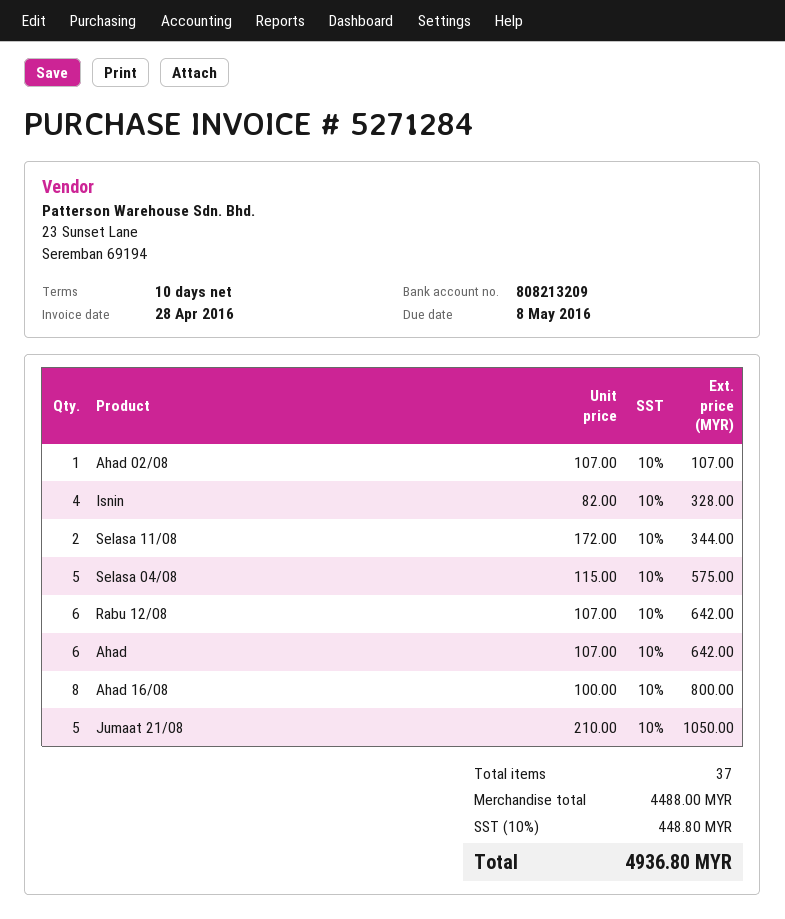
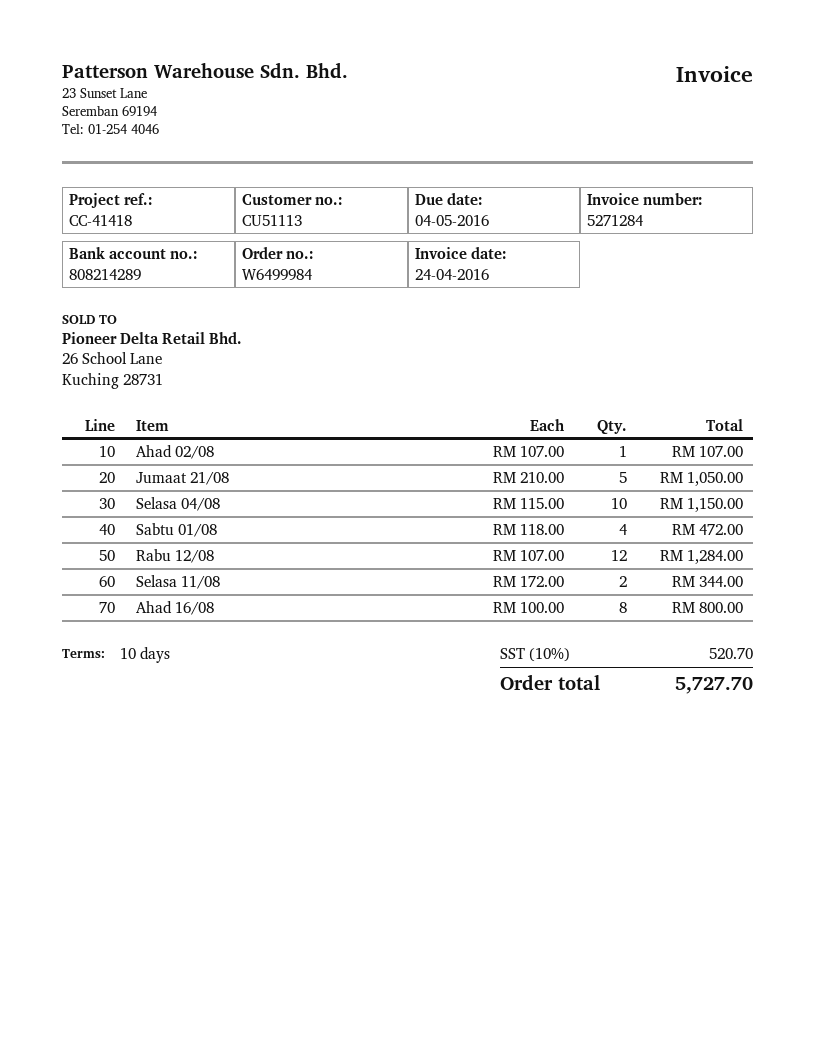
invoice date: 2016-04-28 -> 2016-04-24
due date: 2016-05-08 -> 2016-05-04
bank account: 808213209 -> 808214289
Isnin: 4 x 82.00 = 328.00 -> none
Selasa 04/08: 5 x 115.00 = 575.00 -> 10 x 115.00 = 1150.00
Rabu 12/08: 6 x 107.00 = 642.00 -> 12 x 107.00 = 1284.00
Ahad: 6 x 107.00 = 642.00 -> none
Sabtu 01/08: none -> 4 x 118.00 = 472.00
tax: 10% = 448.80 -> 10% = 520.70
total: 4936.80 -> 5727.70

